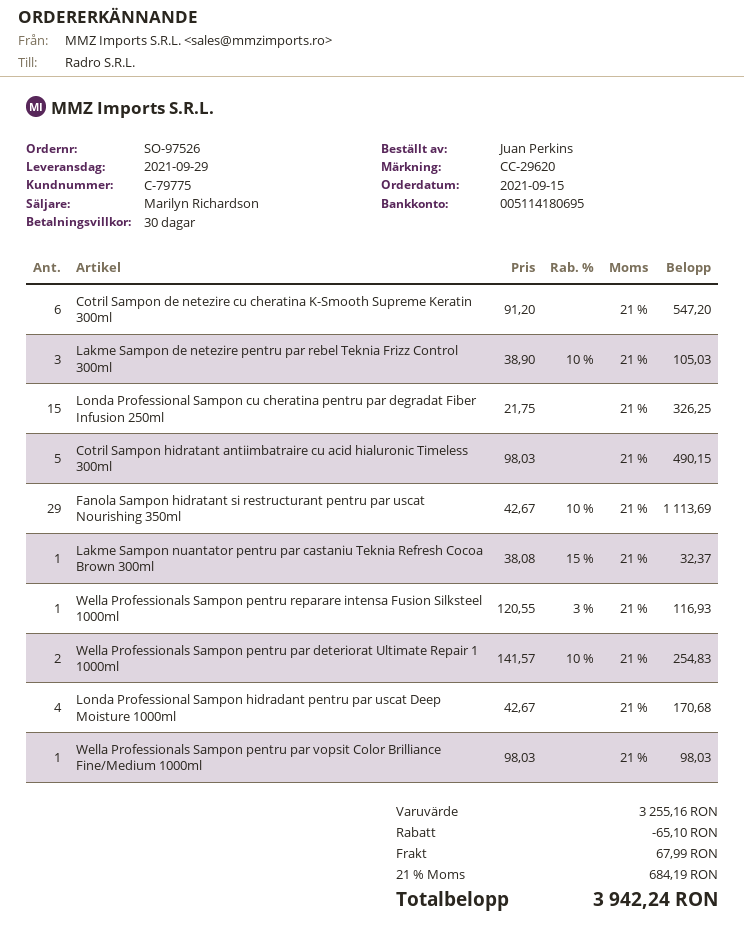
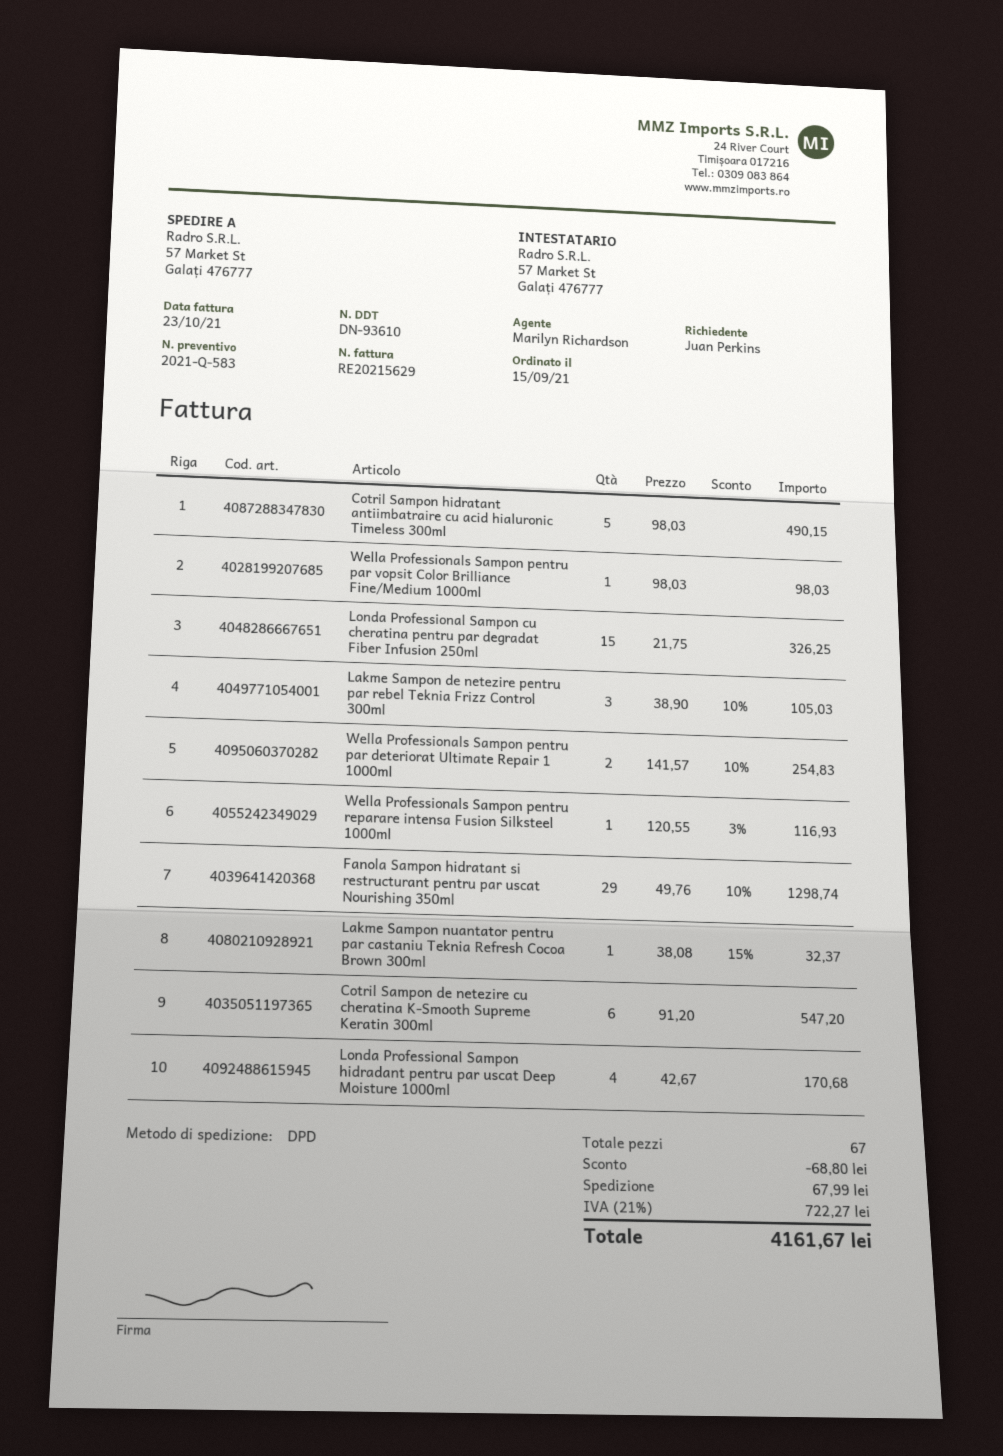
Fanola Sampon hidratant si restructurant pentru par uscat Nourishing 350ml: 29 x 42.67 - 10% = 1113.69 -> 29 x 49.76 - 10% = 1298.74
discount: 65.10 -> 68.80
tax: 21% = 684.19 -> 21% = 722.27
total: 3942.24 -> 4161.67

